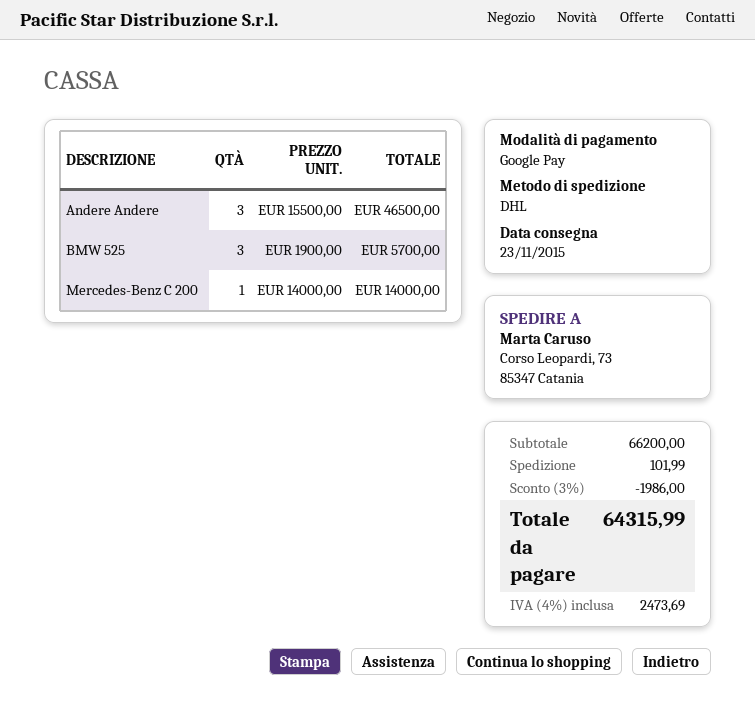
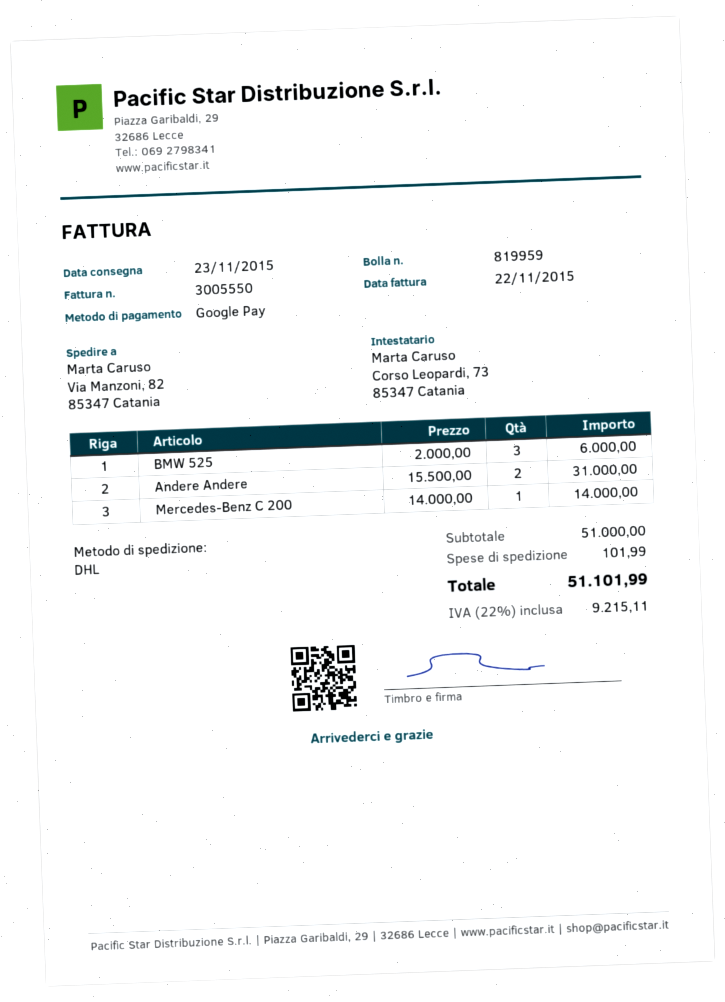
ship to: Corso Leopardi, 73, 85347 Catania -> Via Manzoni, 82, 85347 Catania
Andere Andere: 3 x 15500.00 = 46500.00 -> 2 x 15500.00 = 31000.00
BMW 525: 3 x 1900.00 = 5700.00 -> 3 x 2000.00 = 6000.00
subtotal: 66200.00 -> 51000.00
discount: 3% = 1986.00 -> none
tax: 4% = 2473.69 -> 22% = 9215.11
total: 64315.99 -> 51101.99

